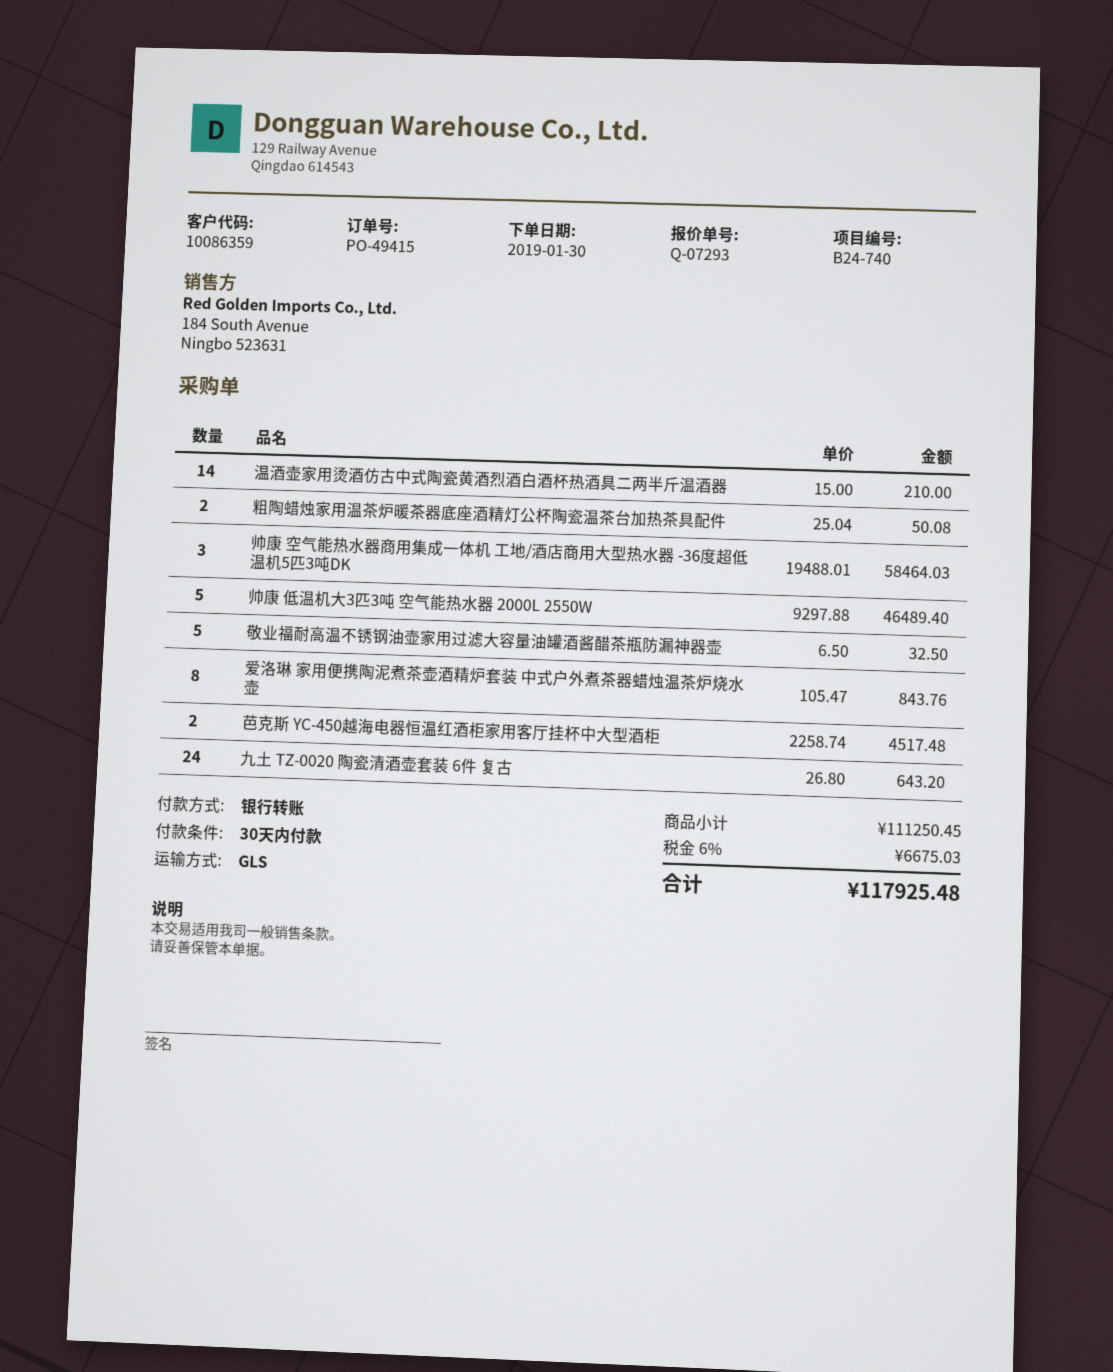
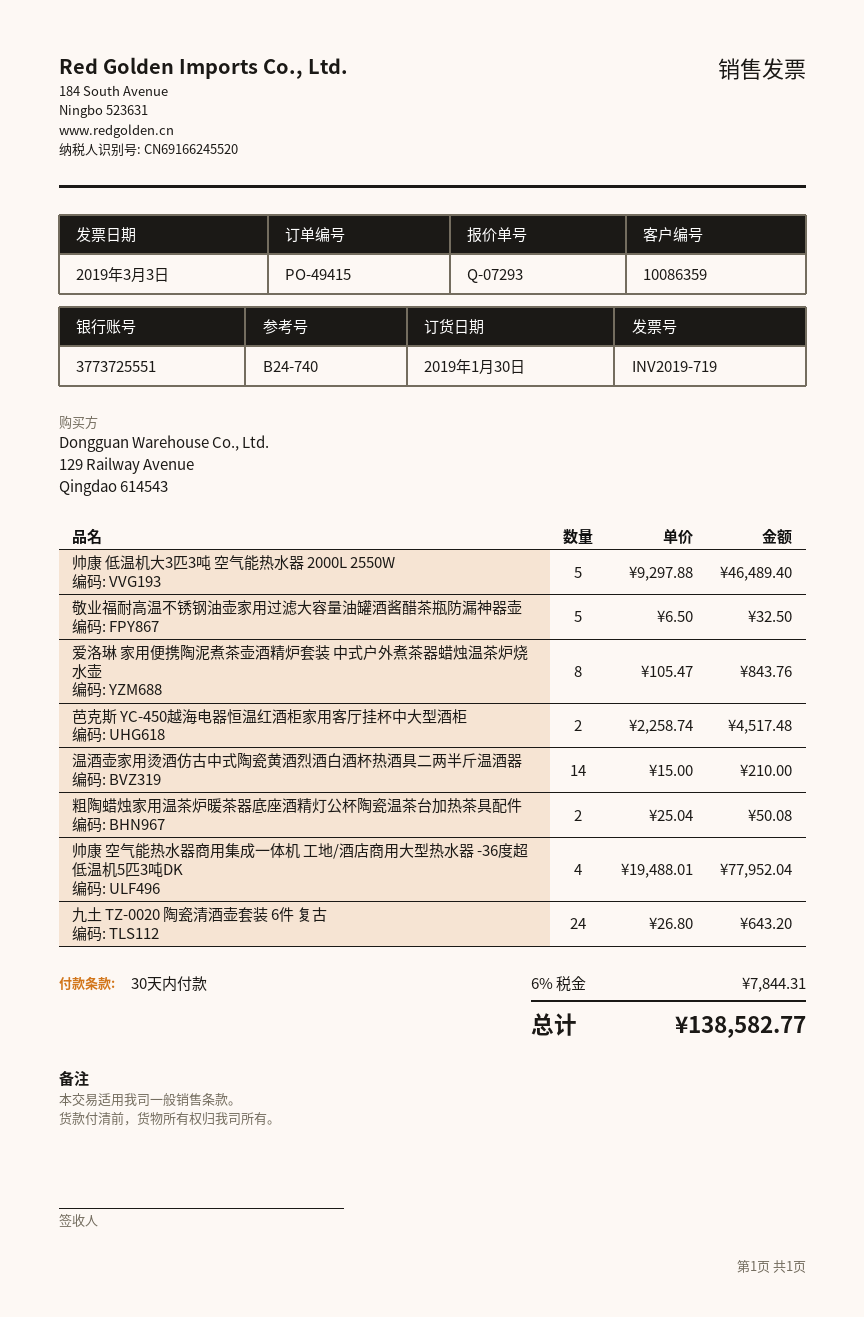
帅康 空气能热水器商用集成一体机 工地/酒店商用大型热水器 -36度超低温机5匹3吨DK: 3 x 19488.01 = 58464.03 -> 4 x 19488.01 = 77952.04
tax: 6% = 6675.03 -> 6% = 7844.31
total: 117925.48 -> 138582.77

